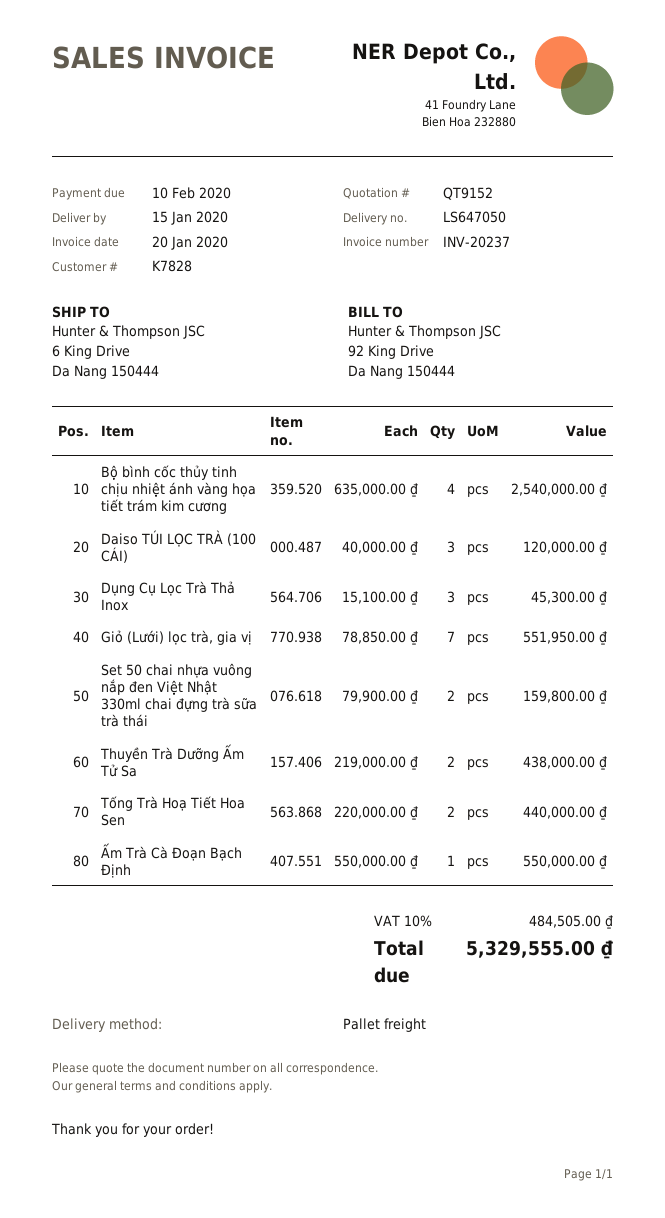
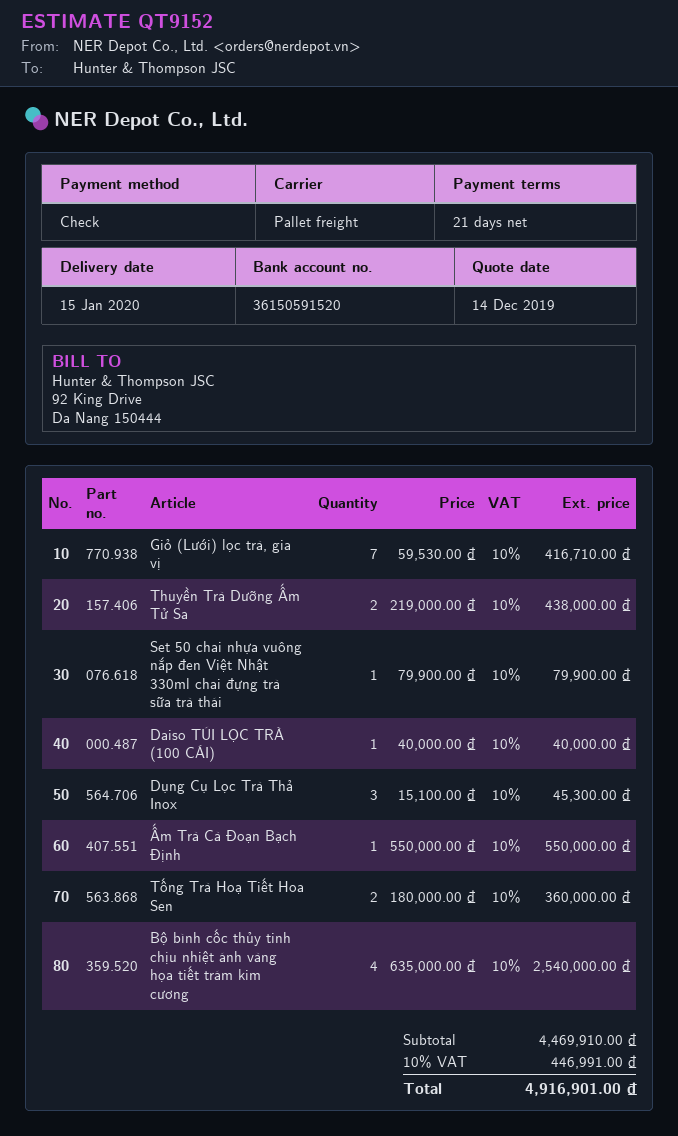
Daiso TÚI LỌC TRÀ (100 CÁI): 3 x 40000.00 = 120000.00 -> 1 x 40000.00 = 40000.00
Giỏ (Lưới) lọc trà, gia vị: 7 x 78850.00 = 551950.00 -> 7 x 59530.00 = 416710.00
Set 50 chai nhựa vuông nắp đen Việt Nhật 330ml chai đựng trà sữa trà thái: 2 x 79900.00 = 159800.00 -> 1 x 79900.00 = 79900.00
Tống Trà Hoạ Tiết Hoa Sen: 2 x 220000.00 = 440000.00 -> 2 x 180000.00 = 360000.00
tax: 10% = 484505.00 -> 10% = 446991.00
total: 5329555.00 -> 4916901.00

